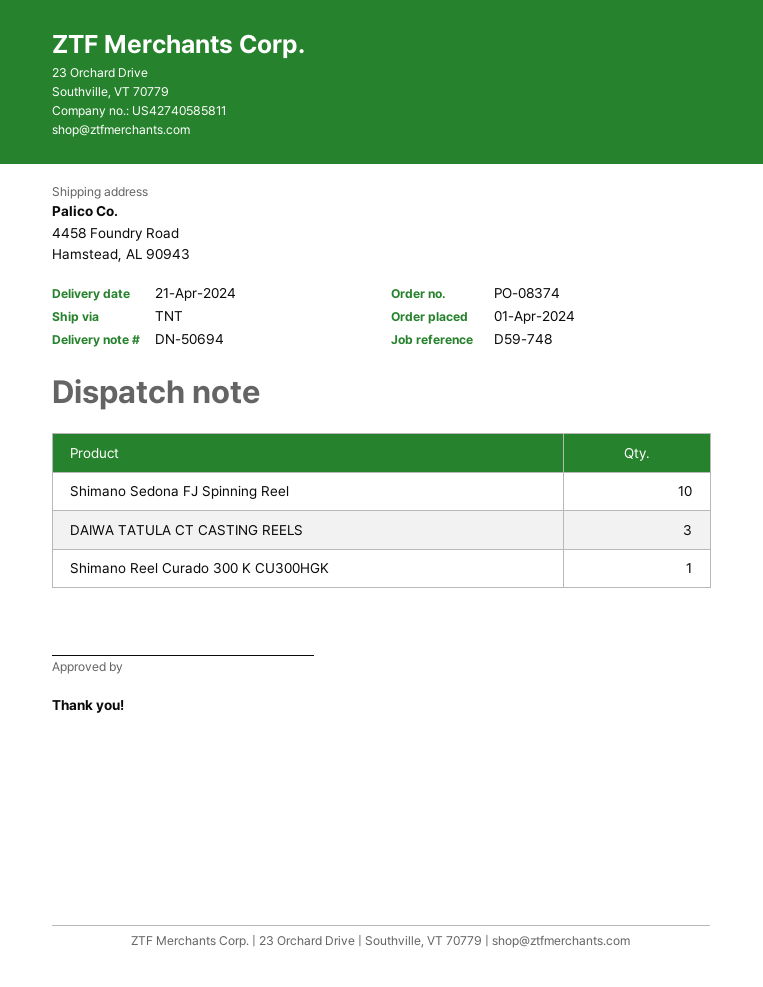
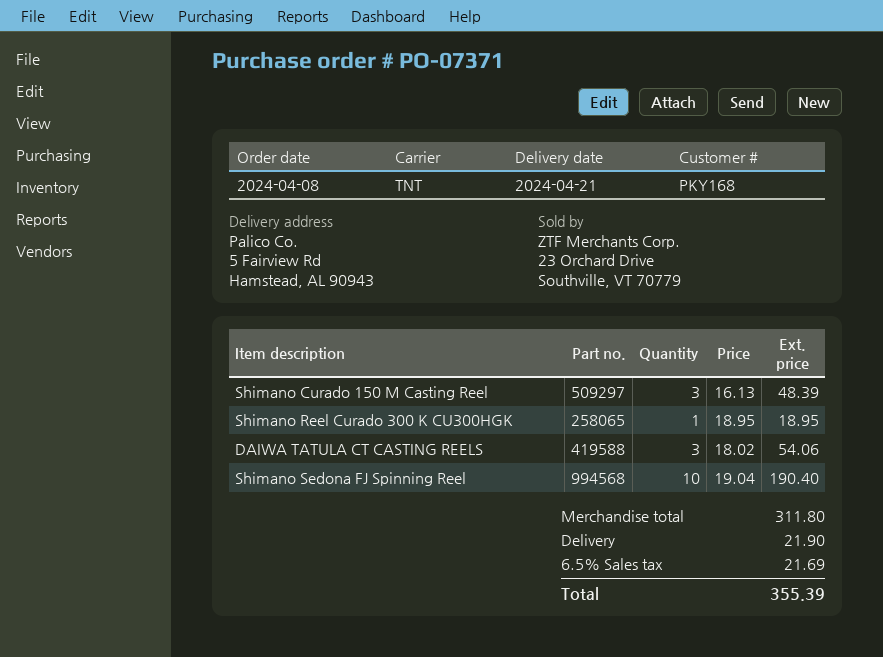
order number: PO-08374 -> PO-07371
order date: 2024-04-01 -> 2024-04-08
ship to: 4458 Foundry Road, Hamstead, AL 90943 -> 5 Fairview Rd, Hamstead, AL 90943
Shimano Curado 150 M Casting Reel: none -> 3

